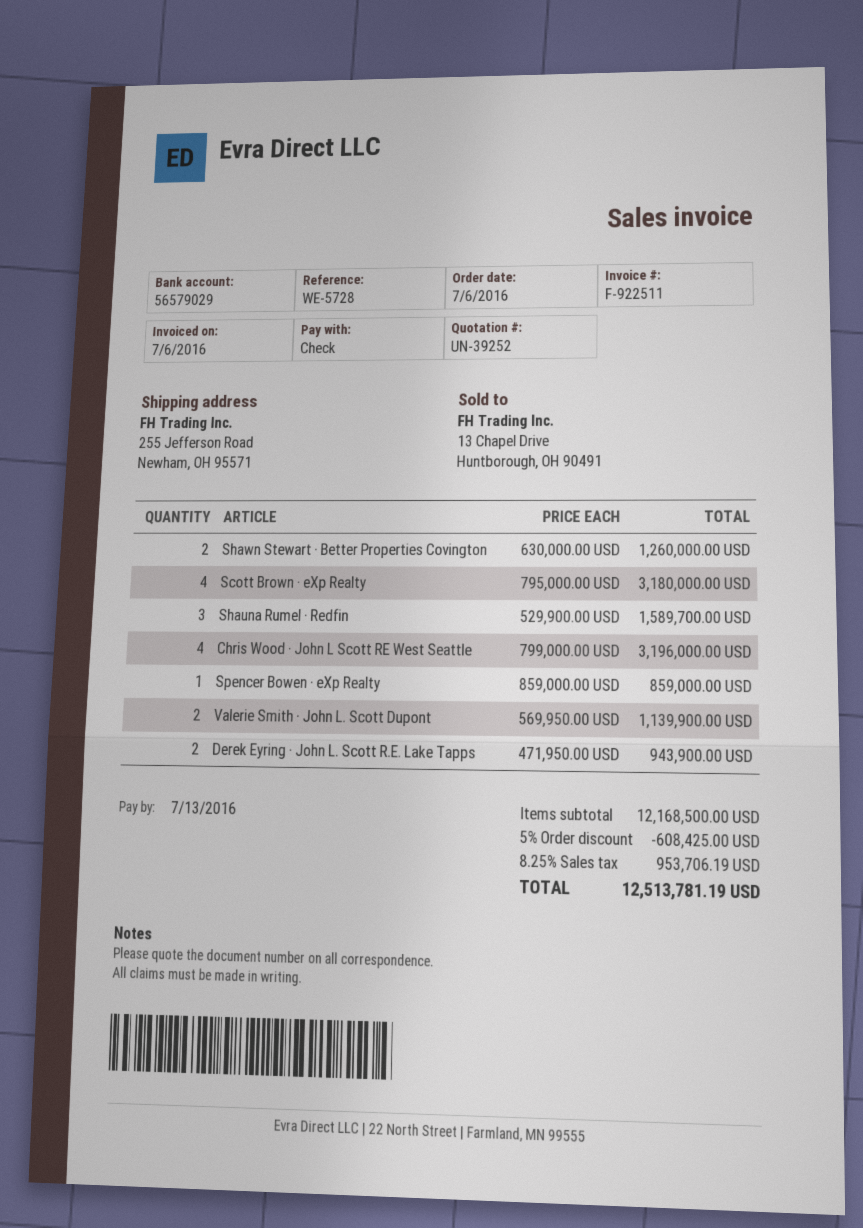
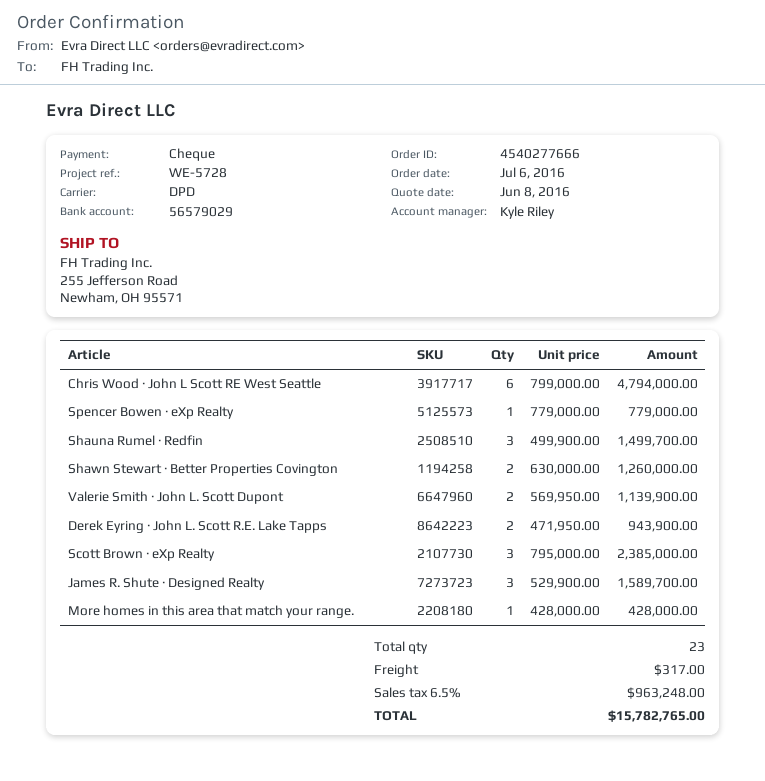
Scott Brown · eXp Realty: 4 x 795000.00 = 3180000.00 -> 3 x 795000.00 = 2385000.00
Shauna Rumel · Redfin: 3 x 529900.00 = 1589700.00 -> 3 x 499900.00 = 1499700.00
Chris Wood · John L Scott RE West Seattle: 4 x 799000.00 = 3196000.00 -> 6 x 799000.00 = 4794000.00
Spencer Bowen · eXp Realty: 1 x 859000.00 = 859000.00 -> 1 x 779000.00 = 779000.00
James R. Shute · Designed Realty: none -> 3 x 529900.00 = 1589700.00
More homes in this area that match your range.: none -> 1 x 428000.00 = 428000.00
discount: 5% = 608425.00 -> none
shipping: none -> 317.00
tax: 8.25% = 953706.19 -> 6.5% = 963248.00
total: 12513781.19 -> 15782765.00

